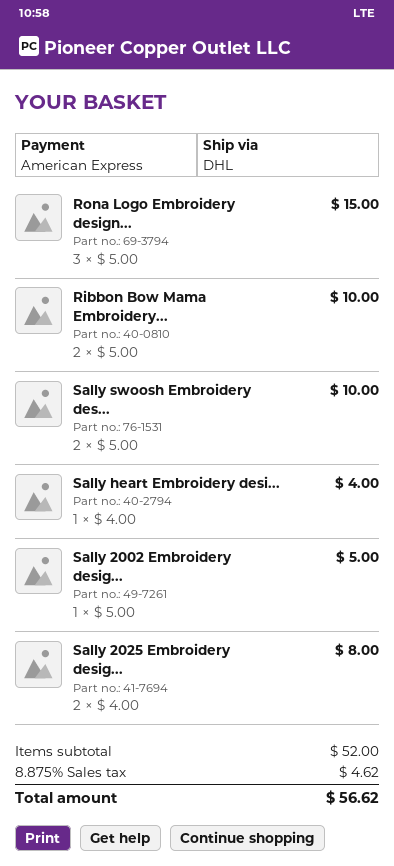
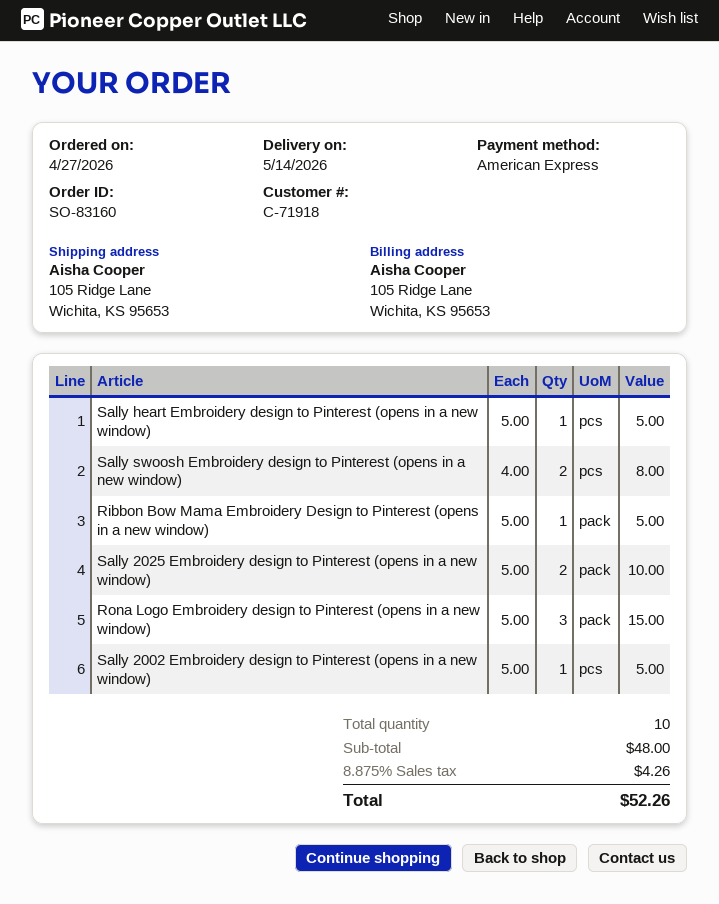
Ribbon Bow Mama Embroidery...: 2 x 5.00 = 10.00 -> 1 x 5.00 = 5.00
Sally swoosh Embroidery des...: 2 x 5.00 = 10.00 -> 2 x 4.00 = 8.00
Sally heart Embroidery desi...: 1 x 4.00 = 4.00 -> 1 x 5.00 = 5.00
Sally 2025 Embroidery desig...: 2 x 4.00 = 8.00 -> 2 x 5.00 = 10.00
subtotal: 52.00 -> 48.00
tax: 8.875% = 4.62 -> 8.875% = 4.26
total: 56.62 -> 52.26

